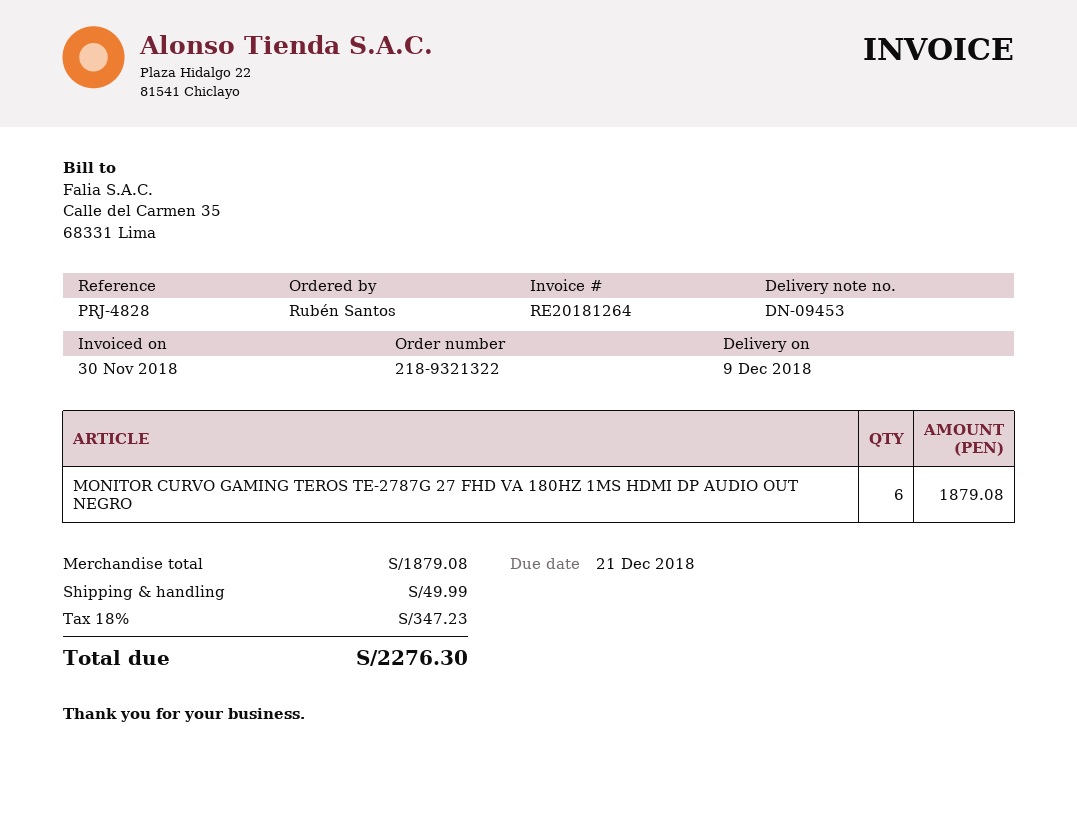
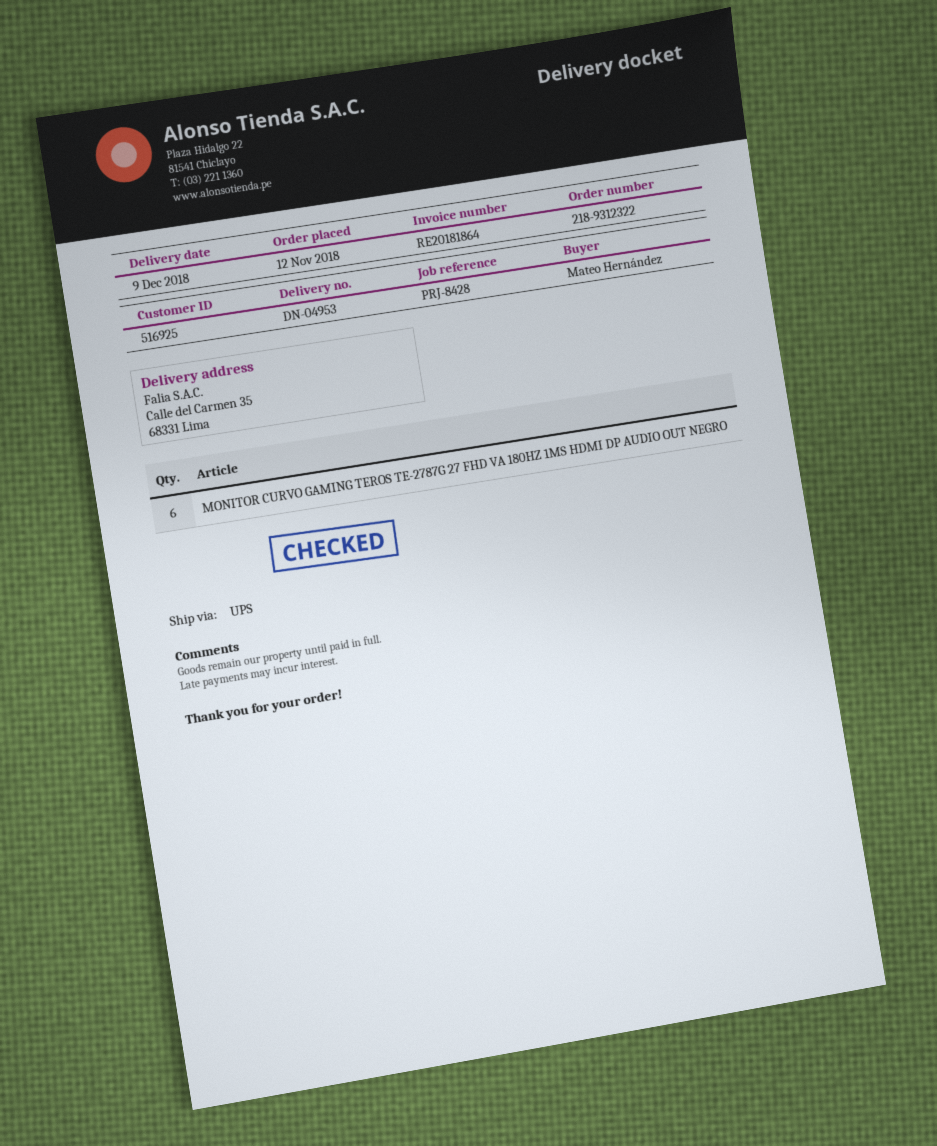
order number: 218-9321322 -> 218-9312322
delivery note number: DN-09453 -> DN-04953
invoice number: RE20181264 -> RE20181864
reference: PRJ-4828 -> PRJ-8428
ordered by: Rubén Santos -> Mateo Hernández

